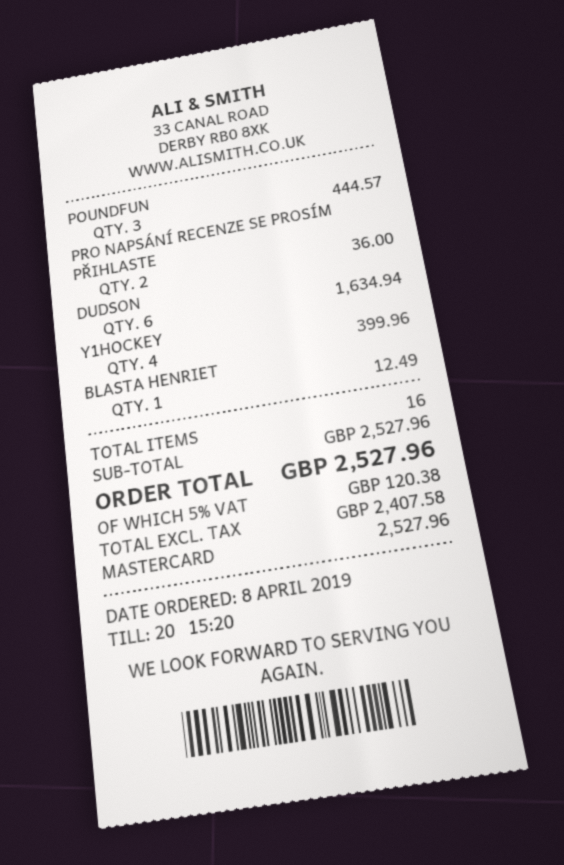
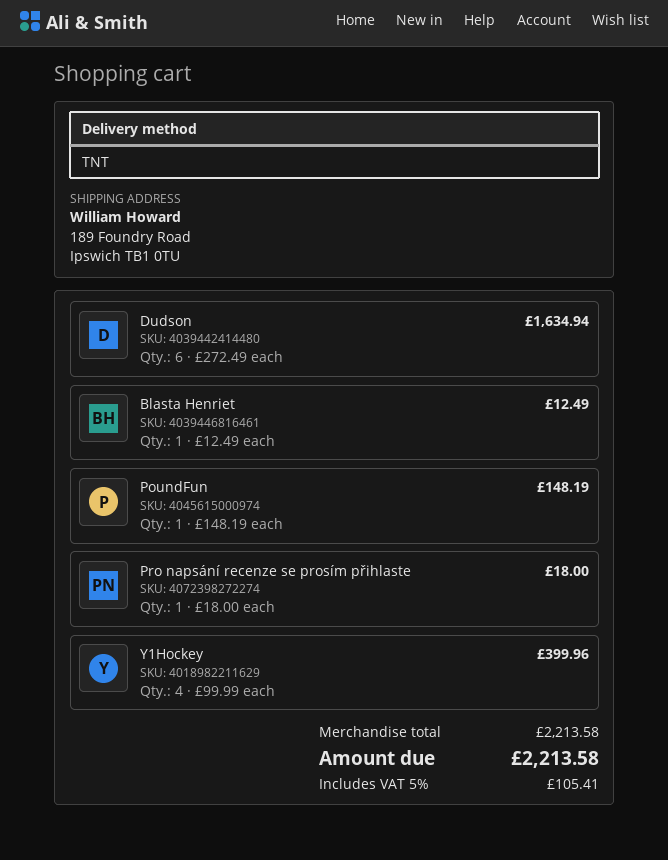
POUNDFUN: 3 for 444.57 -> 1 for 148.19
PRO NAPSÁNÍ RECENZE SE PROSÍM PŘIHLASTE: 2 for 36.00 -> 1 for 18.00
subtotal: 2527.96 -> 2213.58
tax: 5% = 120.38 -> 5% = 105.41
total: 2527.96 -> 2213.58

